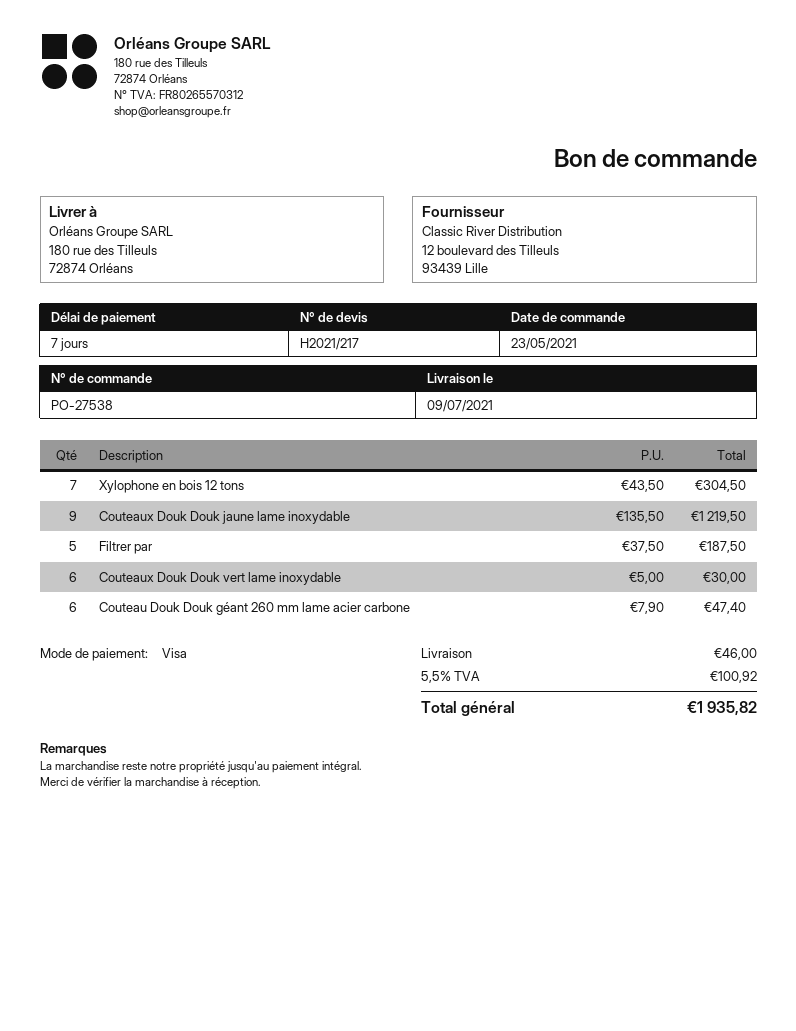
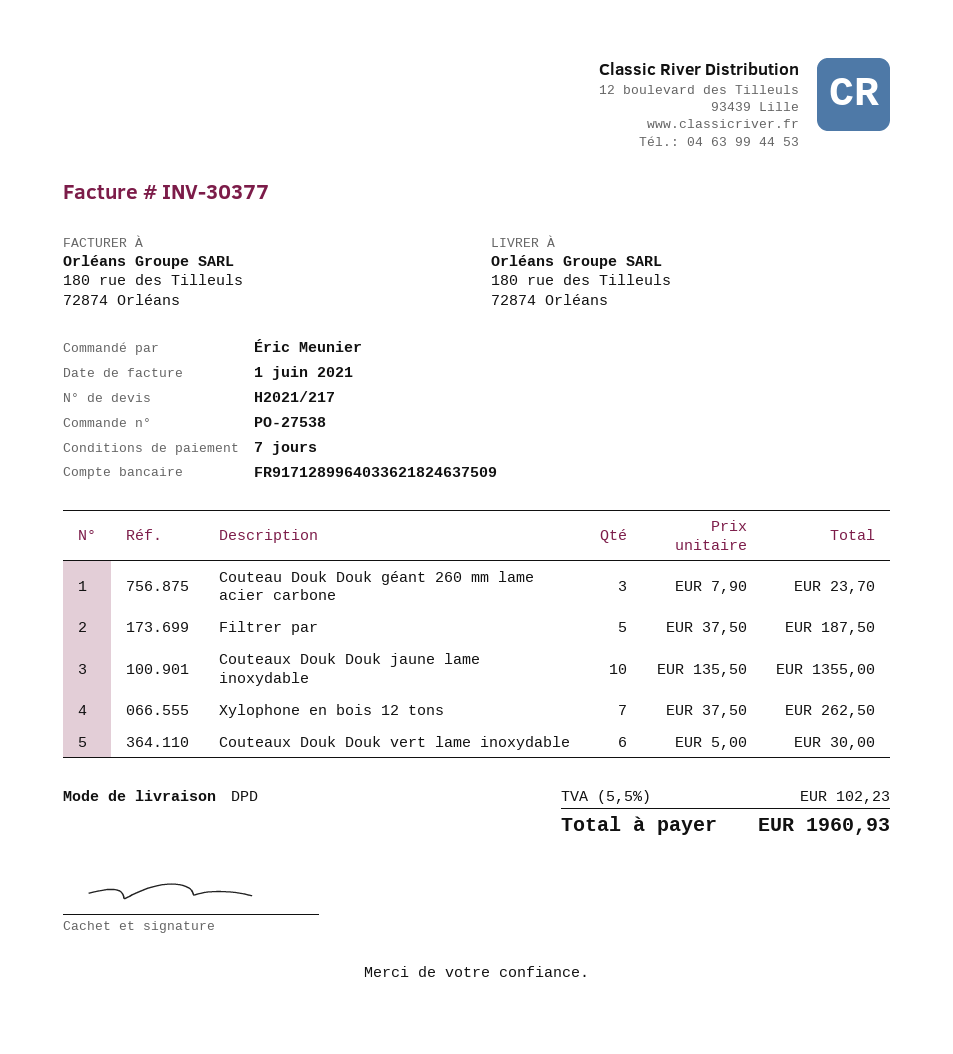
Xylophone en bois 12 tons: 7 x 43.50 = 304.50 -> 7 x 37.50 = 262.50
Couteaux Douk Douk jaune lame inoxydable: 9 x 135.50 = 1219.50 -> 10 x 135.50 = 1355.00
Couteau Douk Douk géant 260 mm lame acier carbone: 6 x 7.90 = 47.40 -> 3 x 7.90 = 23.70
shipping: 46.00 -> none
tax: 5.5% = 100.92 -> 5.5% = 102.23
total: 1935.82 -> 1960.93

